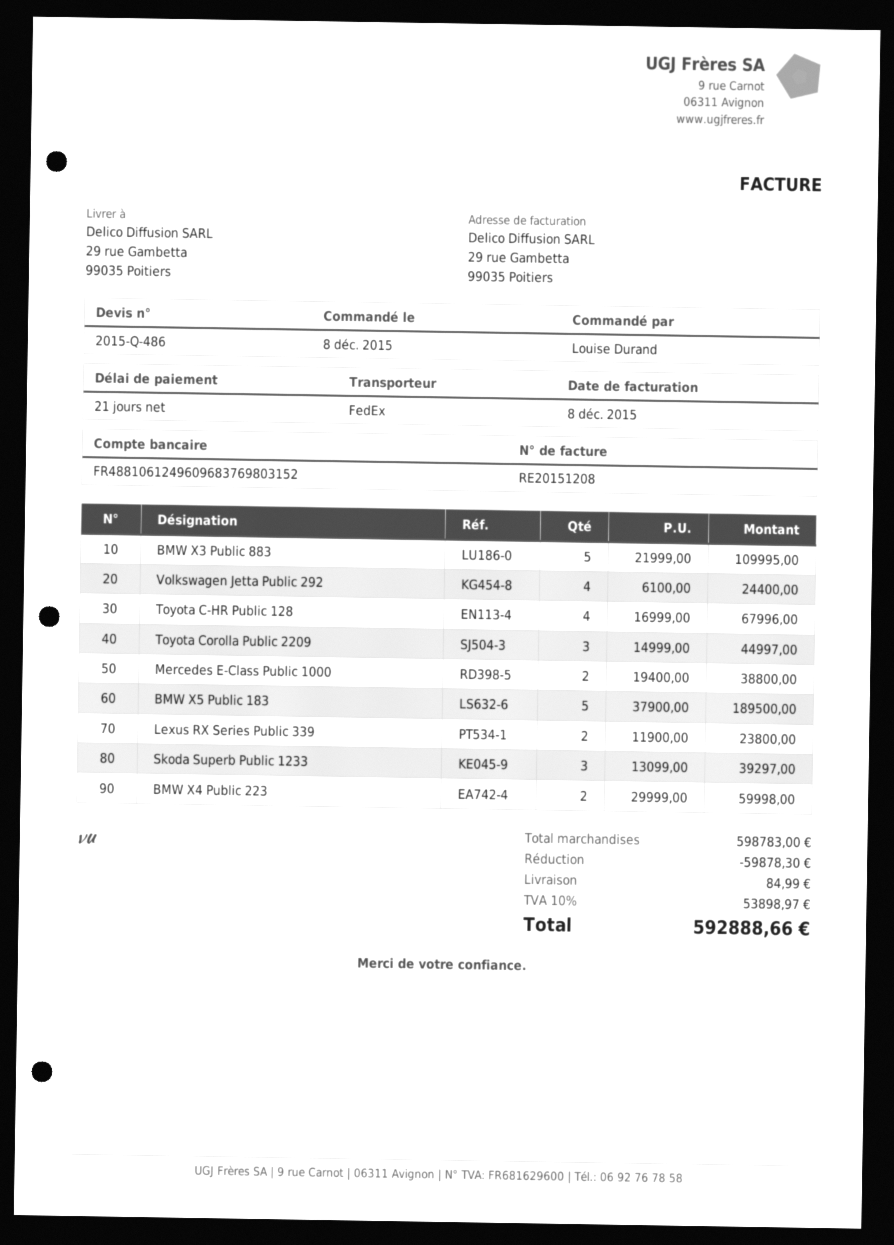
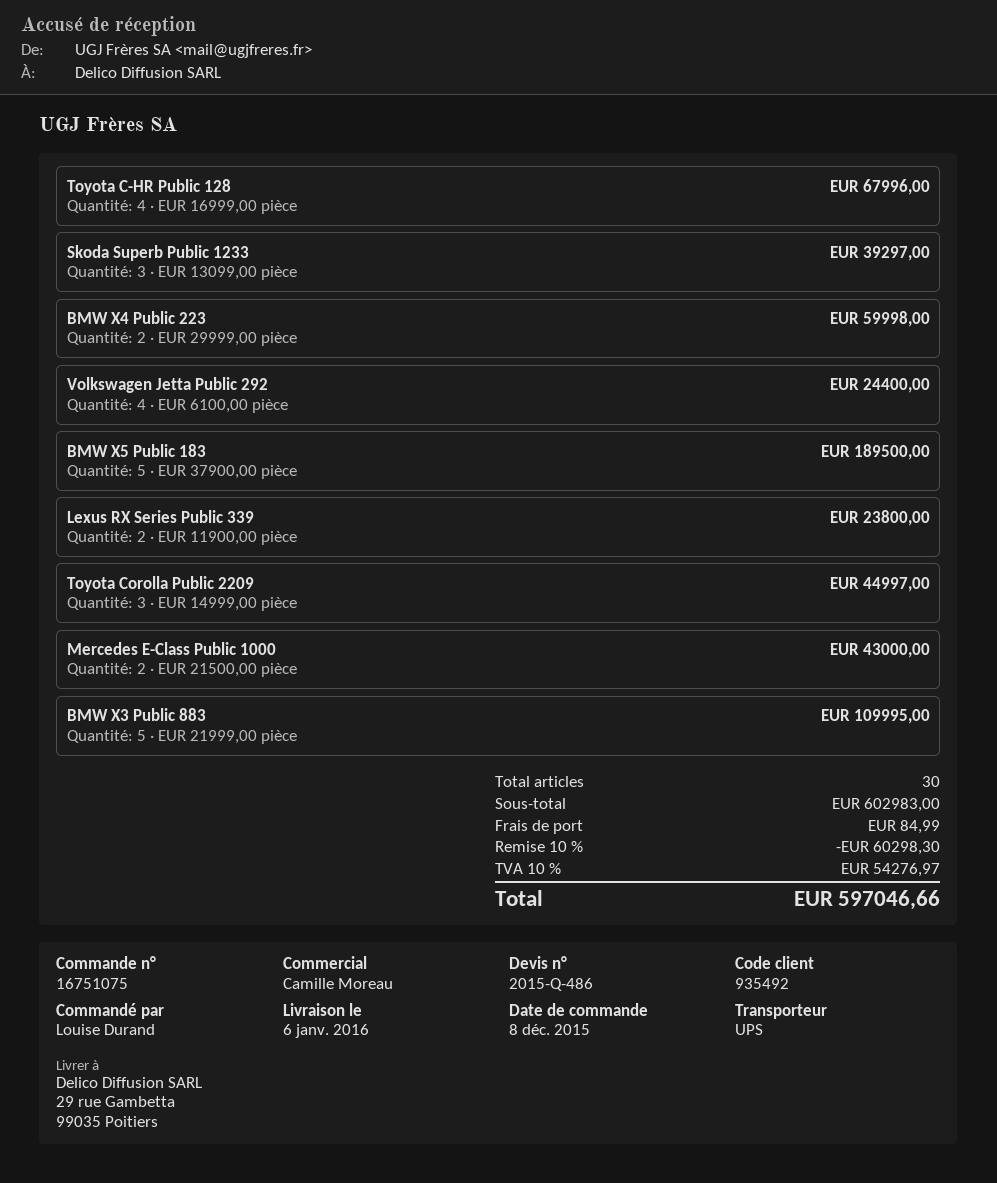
shipping method: FedEx -> UPS
Mercedes E-Class Public 1000: 2 x 19400.00 = 38800.00 -> 2 x 21500.00 = 43000.00
subtotal: 598783.00 -> 602983.00
discount: 59878.30 -> 60298.30
tax: 10% = 53898.97 -> 10% = 54276.97
total: 592888.66 -> 597046.66

